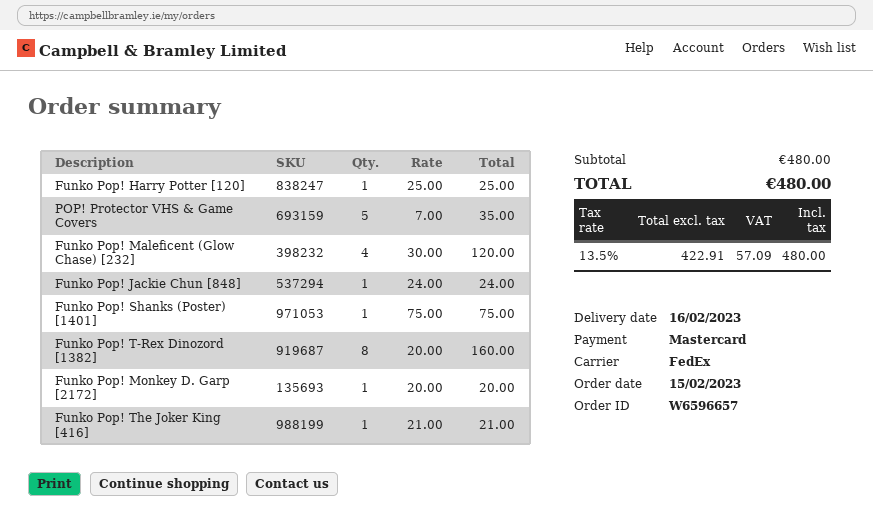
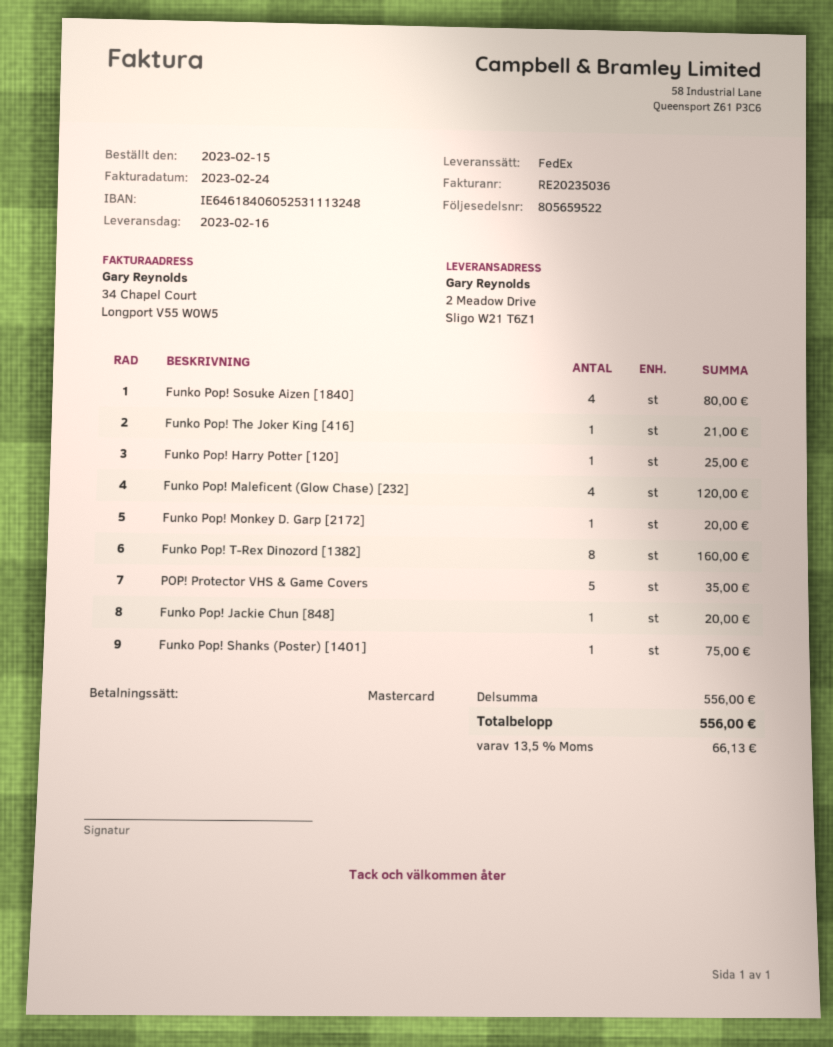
Funko Pop! Jackie Chun [848]: 1 for 24.00 -> 1 for 20.00
Funko Pop! Sosuke Aizen [1840]: none -> 4 for 80.00
subtotal: 480.00 -> 556.00
tax: 13.5% = 57.09 -> 13.5% = 66.13
total: 480.00 -> 556.00

